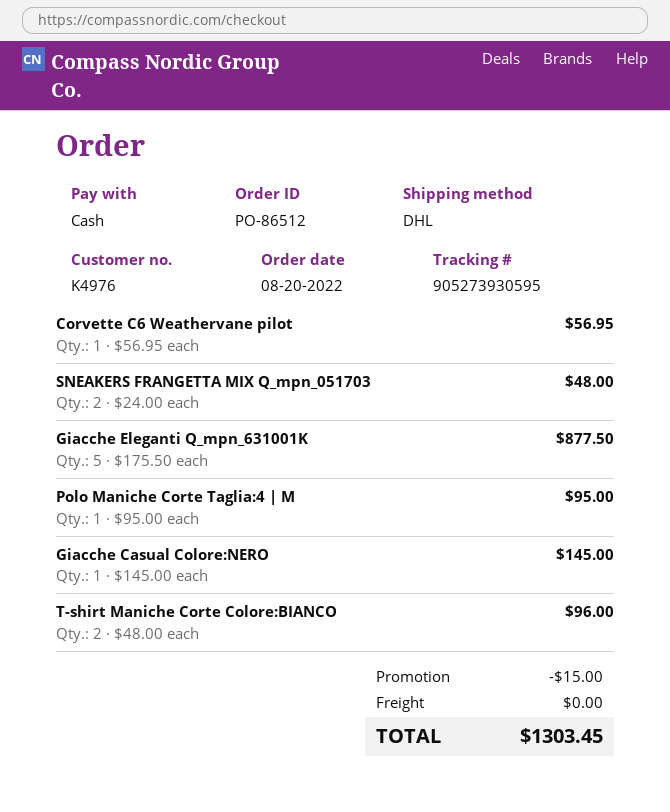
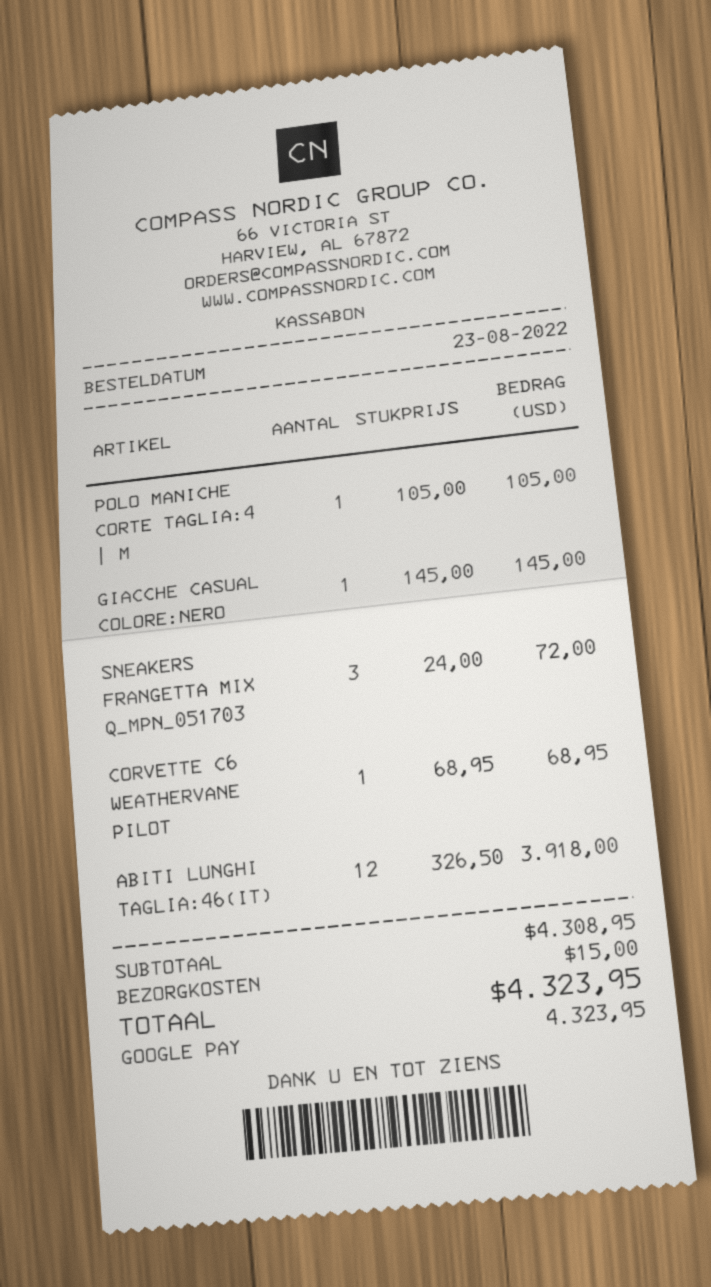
order date: 2022-08-20 -> 2022-08-23
payment method: cash -> Google Pay
Corvette C6 Weathervane pilot: 1 x 56.95 = 56.95 -> 1 x 68.95 = 68.95
SNEAKERS FRANGETTA MIX Q_mpn_051703: 2 x 24.00 = 48.00 -> 3 x 24.00 = 72.00
Giacche Eleganti Q_mpn_631001K: 5 x 175.50 = 877.50 -> none
Polo Maniche Corte Taglia:4 | M: 1 x 95.00 = 95.00 -> 1 x 105.00 = 105.00
T-shirt Maniche Corte Colore:BIANCO: 2 x 48.00 = 96.00 -> none
ABITI LUNGHI TAGLIA:46(IT): none -> 12 x 326.50 = 3918.00
discount: 15.00 -> none
shipping: 0.00 -> 15.00
total: 1303.45 -> 4323.95

